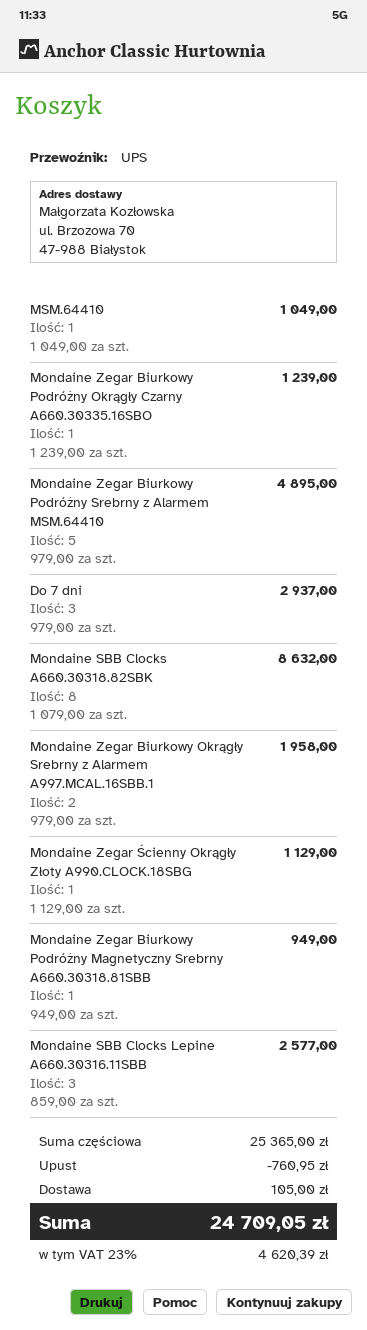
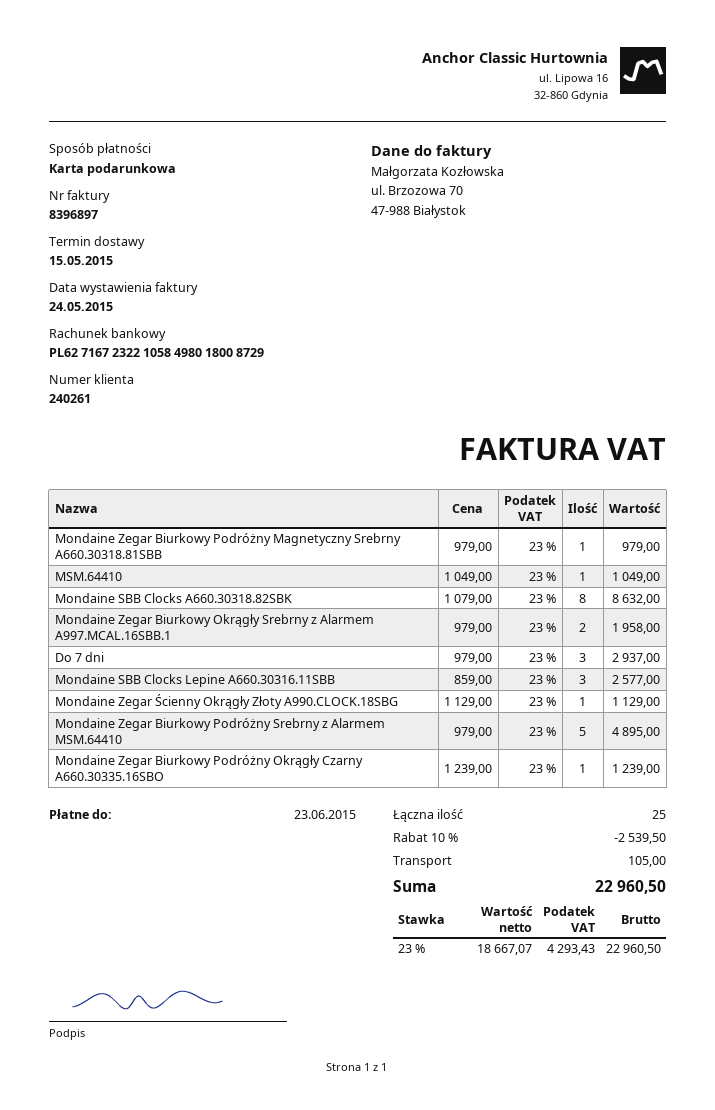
Mondaine Zegar Biurkowy Podróżny Magnetyczny Srebrny A660.30318.81SBB: 1 x 949.00 = 949.00 -> 1 x 979.00 = 979.00
discount: 760.95 -> 2539.50
tax: 23% = 4620.39 -> 23% = 4293.43
total: 24709.05 -> 22960.50

